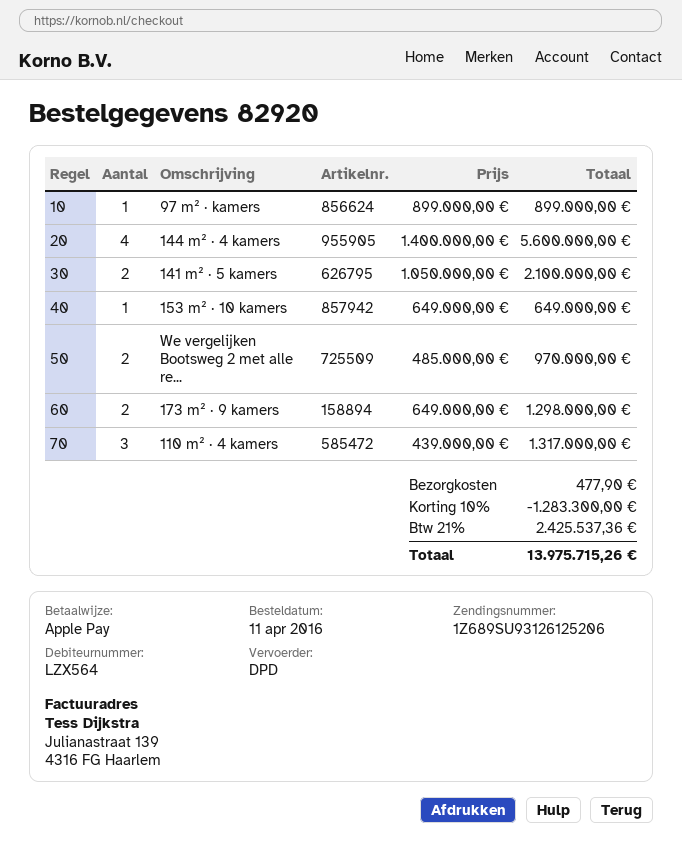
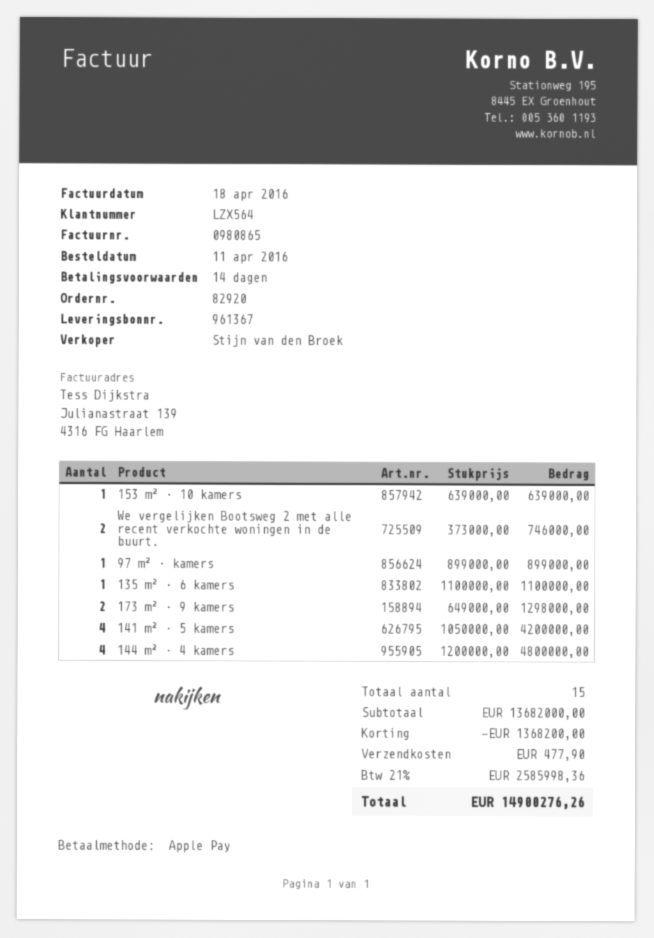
144 m² · 4 kamers: 4 x 1400000.00 = 5600000.00 -> 4 x 1200000.00 = 4800000.00
141 m² · 5 kamers: 2 x 1050000.00 = 2100000.00 -> 4 x 1050000.00 = 4200000.00
153 m² · 10 kamers: 1 x 649000.00 = 649000.00 -> 1 x 639000.00 = 639000.00
We vergelijken Bootsweg 2 met alle re...: 2 x 485000.00 = 970000.00 -> 2 x 373000.00 = 746000.00
110 m² · 4 kamers: 3 x 439000.00 = 1317000.00 -> none
135 m² · 6 kamers: none -> 1 x 1100000.00 = 1100000.00
discount: 1283300.00 -> 1368200.00
tax: 21% = 2425537.36 -> 21% = 2585998.36
total: 13975715.26 -> 14900276.26

